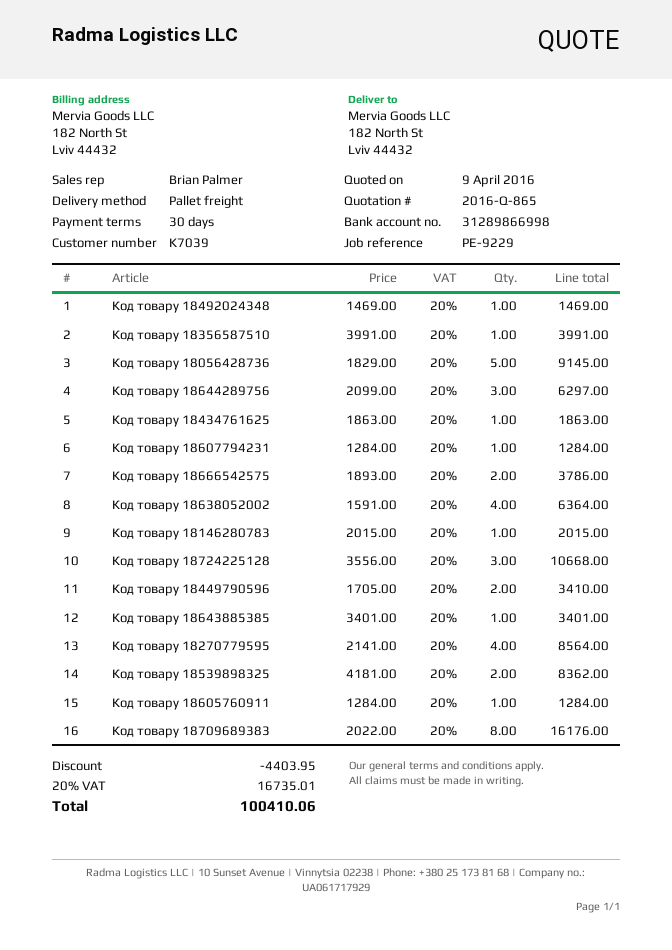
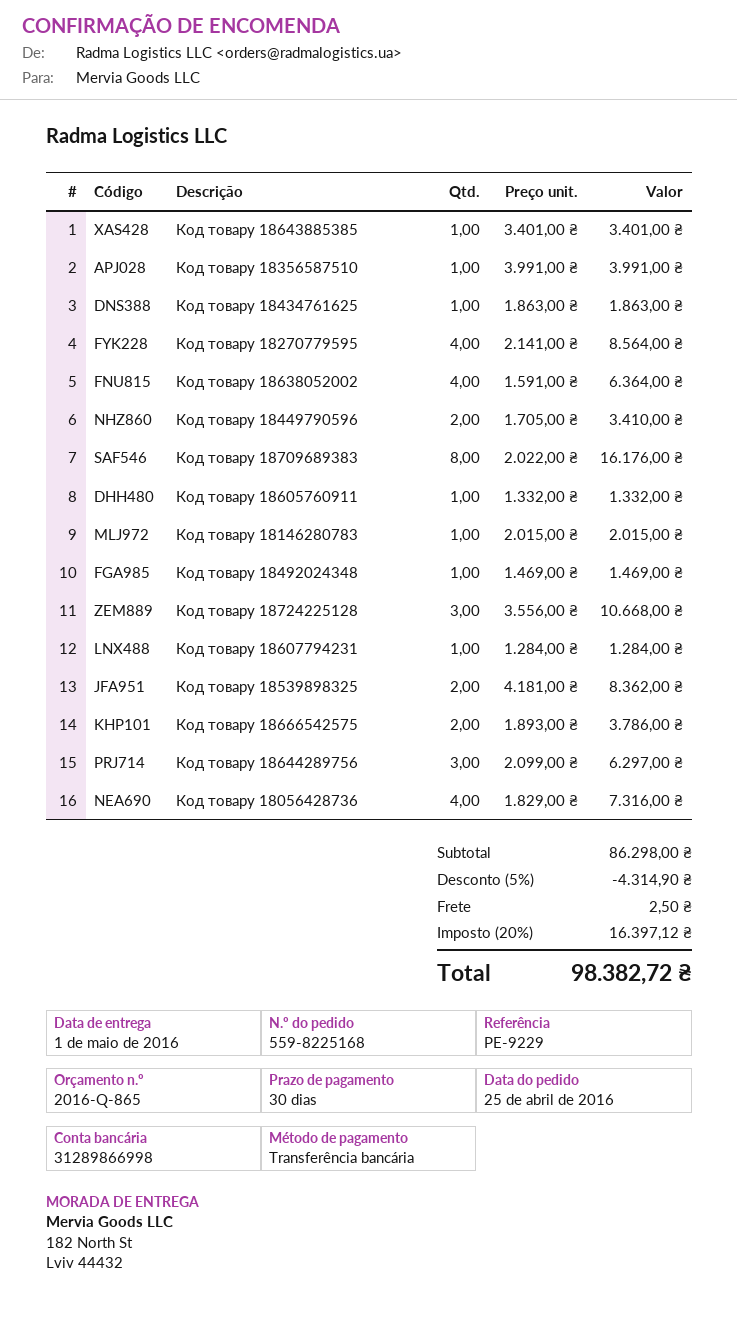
Код товару 18056428736: 5 x 1829.00 = 9145.00 -> 4 x 1829.00 = 7316.00
Код товару 18605760911: 1 x 1284.00 = 1284.00 -> 1 x 1332.00 = 1332.00
discount: 4403.95 -> 4314.90
shipping: none -> 2.50
tax: 20% = 16735.01 -> 20% = 16397.12
total: 100410.06 -> 98382.72

